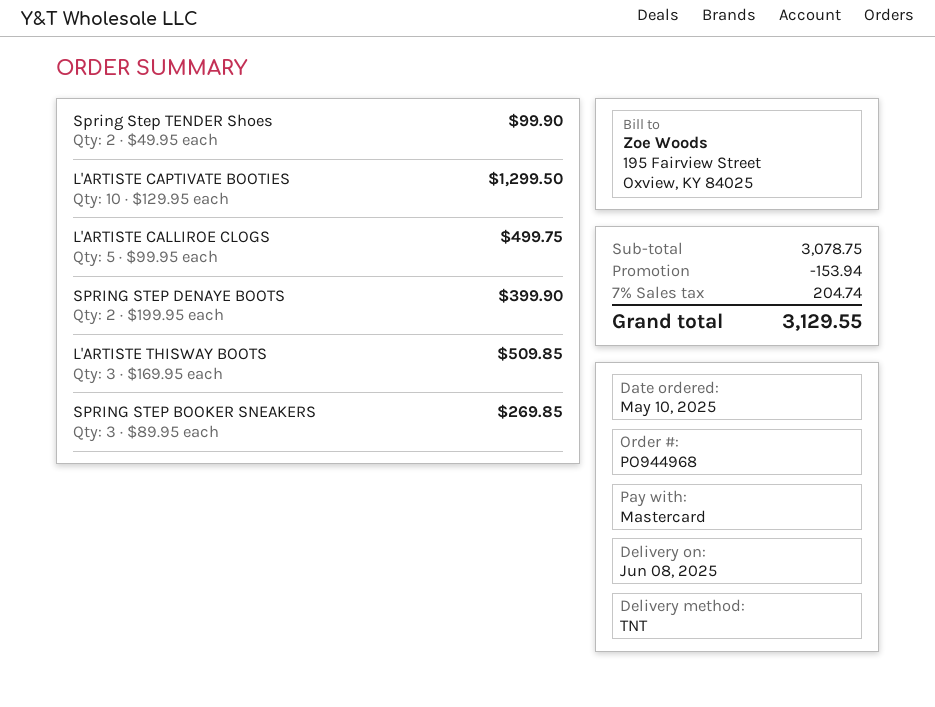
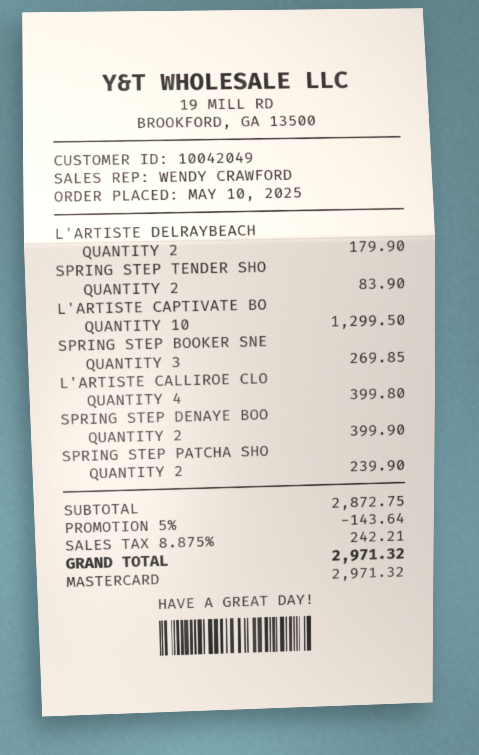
Spring Step TENDER Shoes: 2 for 99.90 -> 2 for 83.90
L'ARTISTE CALLIROE CLOGS: 5 for 499.75 -> 4 for 399.80
L'ARTISTE THISWAY BOOTS: 3 for 509.85 -> none
L'ARTISTE DELRAYBEACH: none -> 2 for 179.90
SPRING STEP PATCHA SHO: none -> 2 for 239.90
subtotal: 3078.75 -> 2872.75
discount: 153.94 -> 143.64
tax: 7% = 204.74 -> 8.875% = 242.21
total: 3129.55 -> 2971.32

